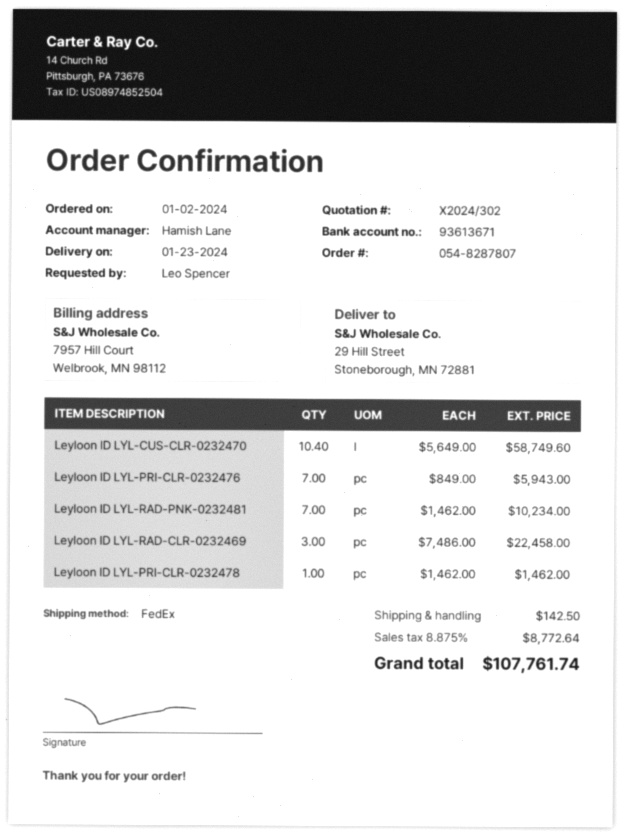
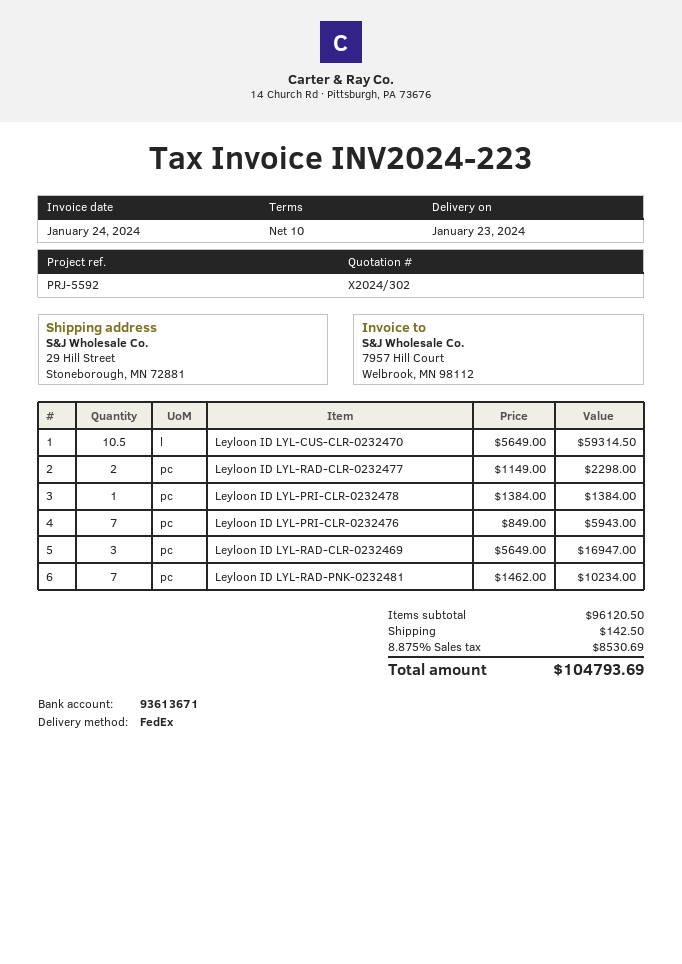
Leyloon ID LYL-CUS-CLR-0232470: 10.4 x 5649.00 = 58749.60 -> 10.5 x 5649.00 = 59314.50
Leyloon ID LYL-RAD-CLR-0232469: 3 x 7486.00 = 22458.00 -> 3 x 5649.00 = 16947.00
Leyloon ID LYL-PRI-CLR-0232478: 1 x 1462.00 = 1462.00 -> 1 x 1384.00 = 1384.00
Leyloon ID LYL-RAD-CLR-0232477: none -> 2 x 1149.00 = 2298.00
tax: 8.875% = 8772.64 -> 8.875% = 8530.69
total: 107761.74 -> 104793.69

